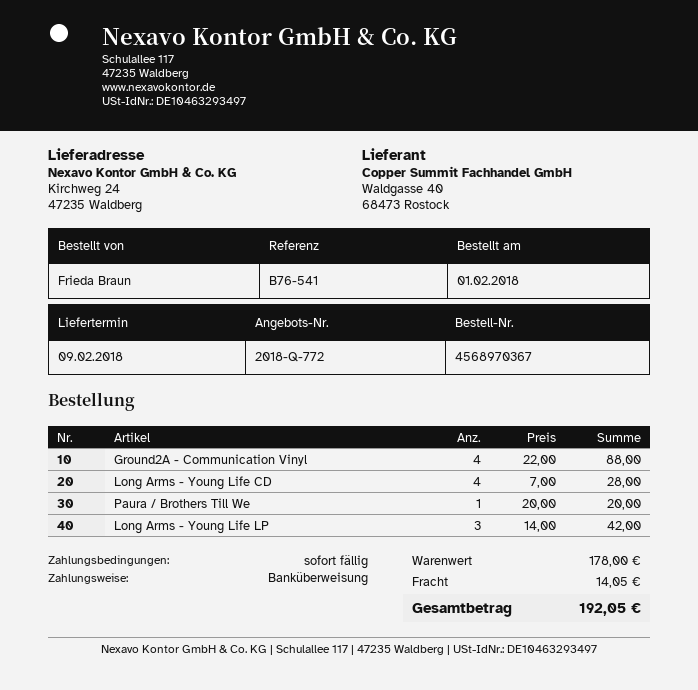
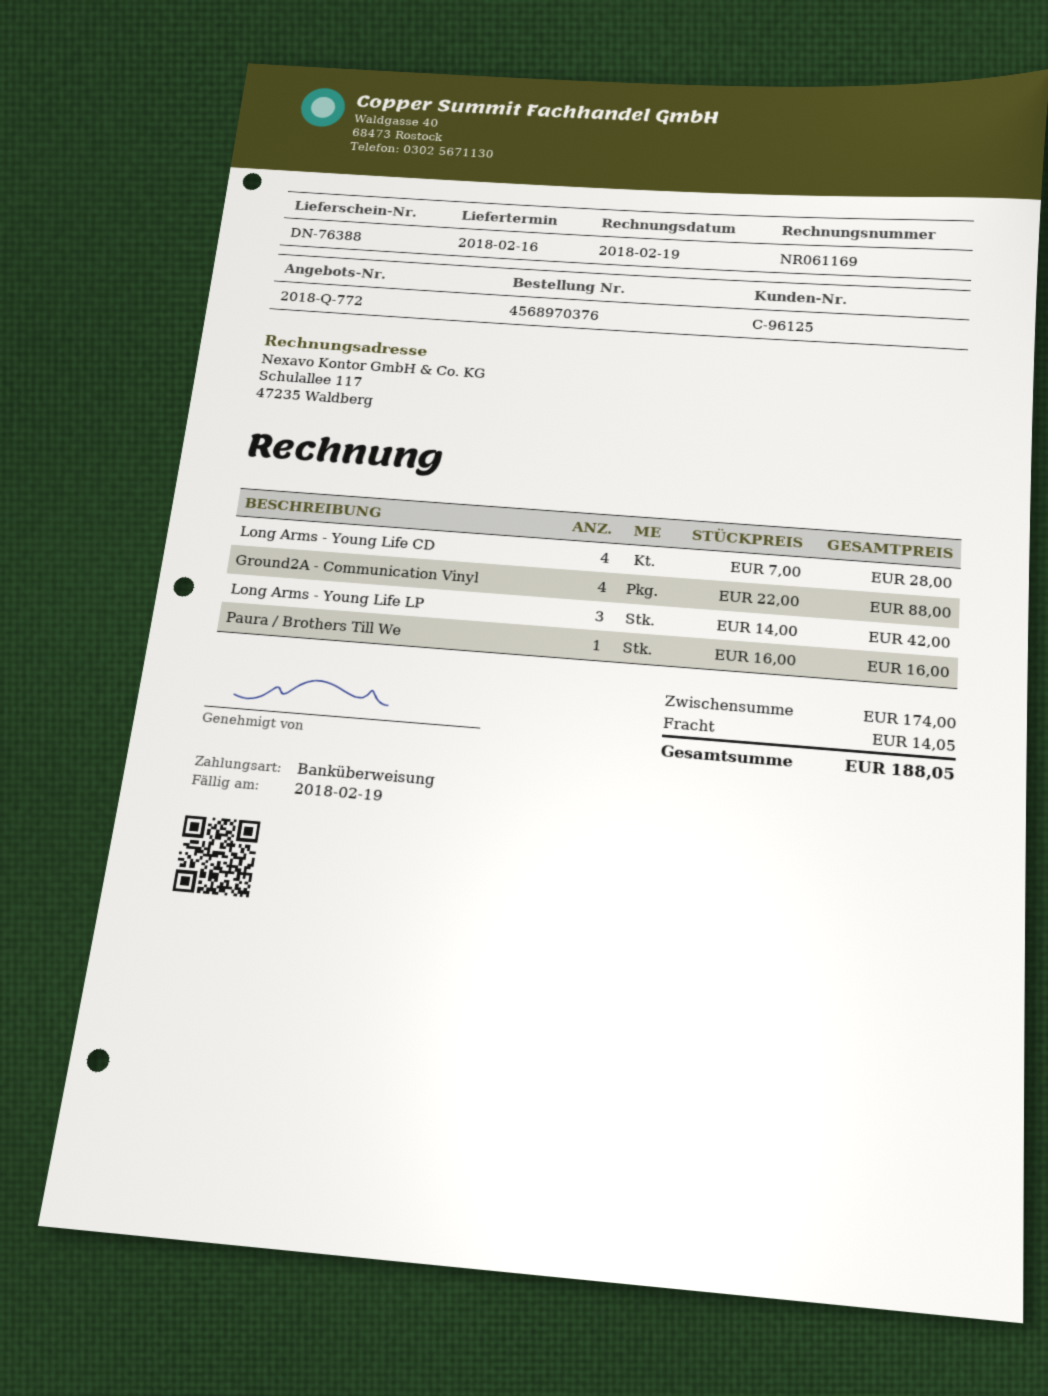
order number: 4568970367 -> 4568970376
delivery date: 2018-02-09 -> 2018-02-16
Paura / Brothers Till We: 1 x 20.00 = 20.00 -> 1 x 16.00 = 16.00
subtotal: 178.00 -> 174.00
total: 192.05 -> 188.05

